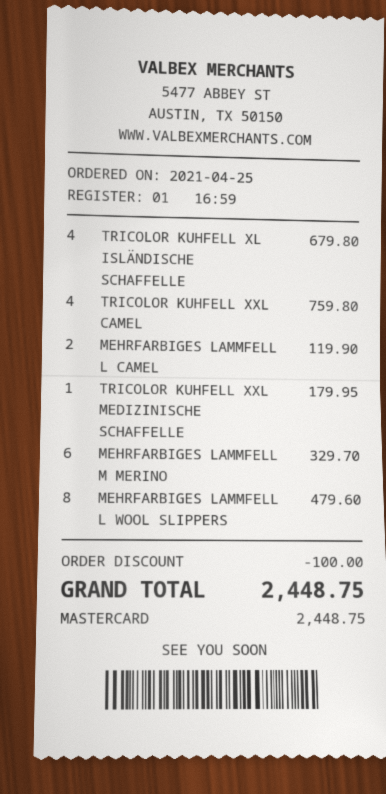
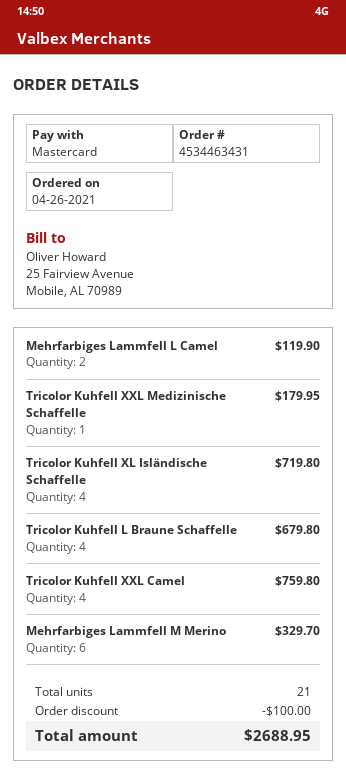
order date: 2021-04-25 -> 2021-04-26
TRICOLOR KUHFELL XL ISLÄNDISCHE SCHAFFELLE: 4 for 679.80 -> 4 for 719.80
MEHRFARBIGES LAMMFELL L WOOL SLIPPERS: 8 for 479.60 -> none
Tricolor Kuhfell L Braune Schaffelle: none -> 4 for 679.80
total: 2448.75 -> 2688.95

